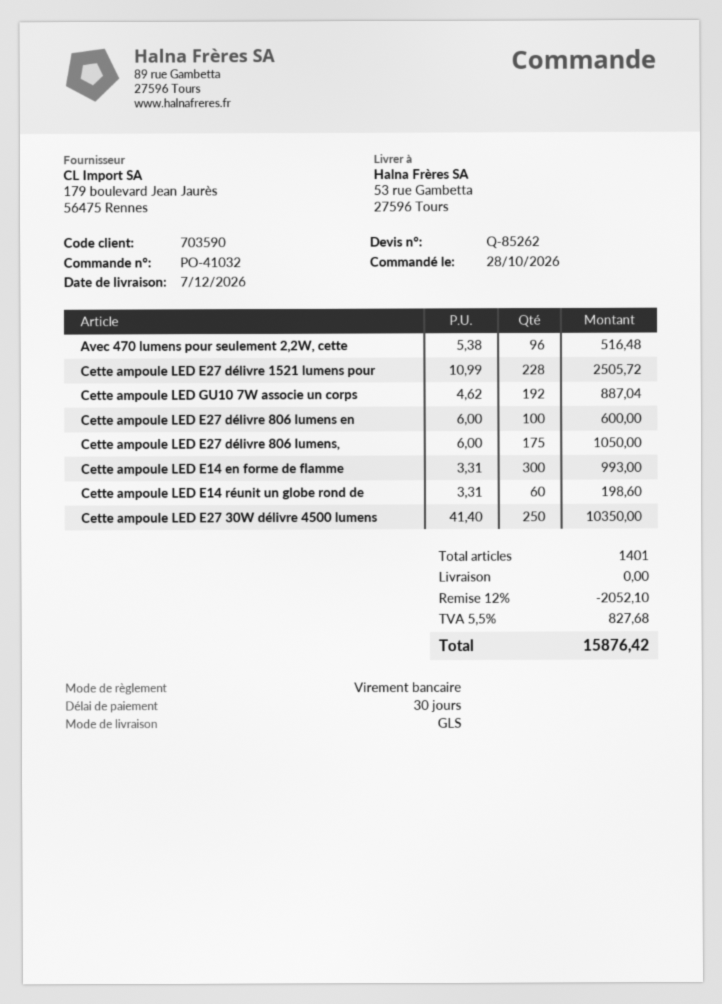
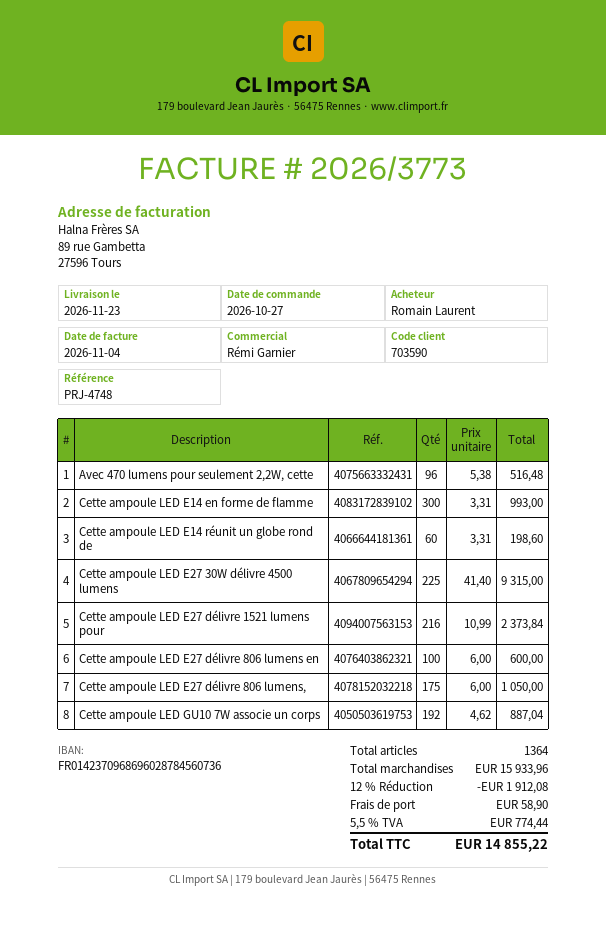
order date: 2026-10-28 -> 2026-10-27
delivery date: 2026-12-07 -> 2026-11-23
Cette ampoule LED E27 délivre 1521 lumens pour: 228 x 10.99 = 2505.72 -> 216 x 10.99 = 2373.84
Cette ampoule LED E27 30W délivre 4500 lumens: 250 x 41.40 = 10350.00 -> 225 x 41.40 = 9315.00
total quantity: 1401 -> 1364
discount: 12% = 2052.10 -> 12% = 1912.08
shipping: 0.00 -> 58.90
tax: 5.5% = 827.68 -> 5.5% = 774.44
total: 15876.42 -> 14855.22

